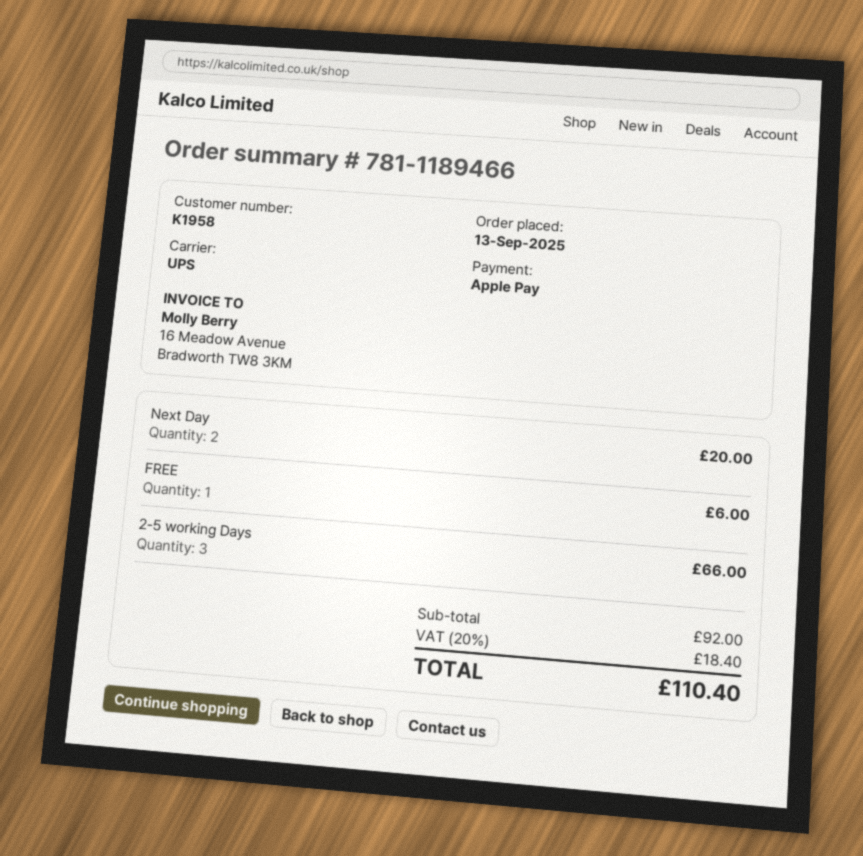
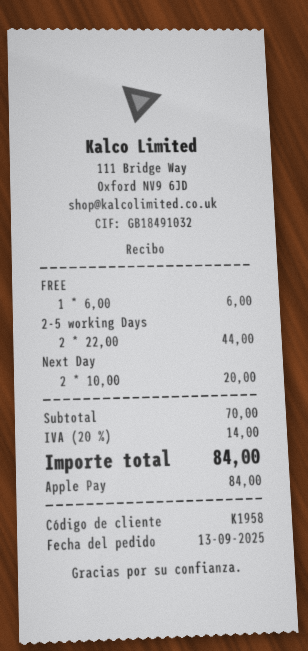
2-5 working Days: 3 for 66.00 -> 2 for 44.00
subtotal: 92.00 -> 70.00
tax: 20% = 18.40 -> 20% = 14.00
total: 110.40 -> 84.00

